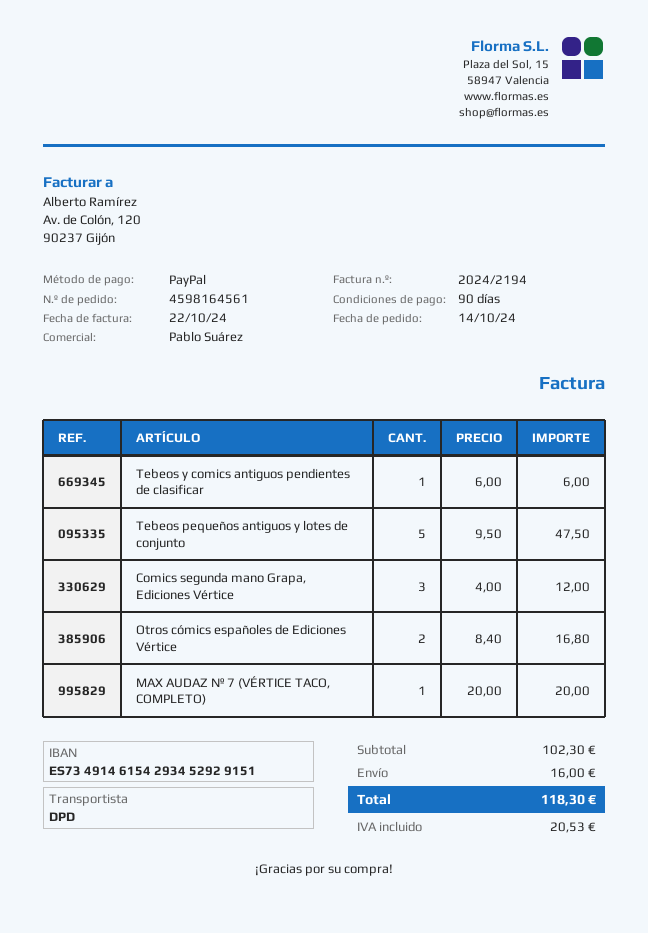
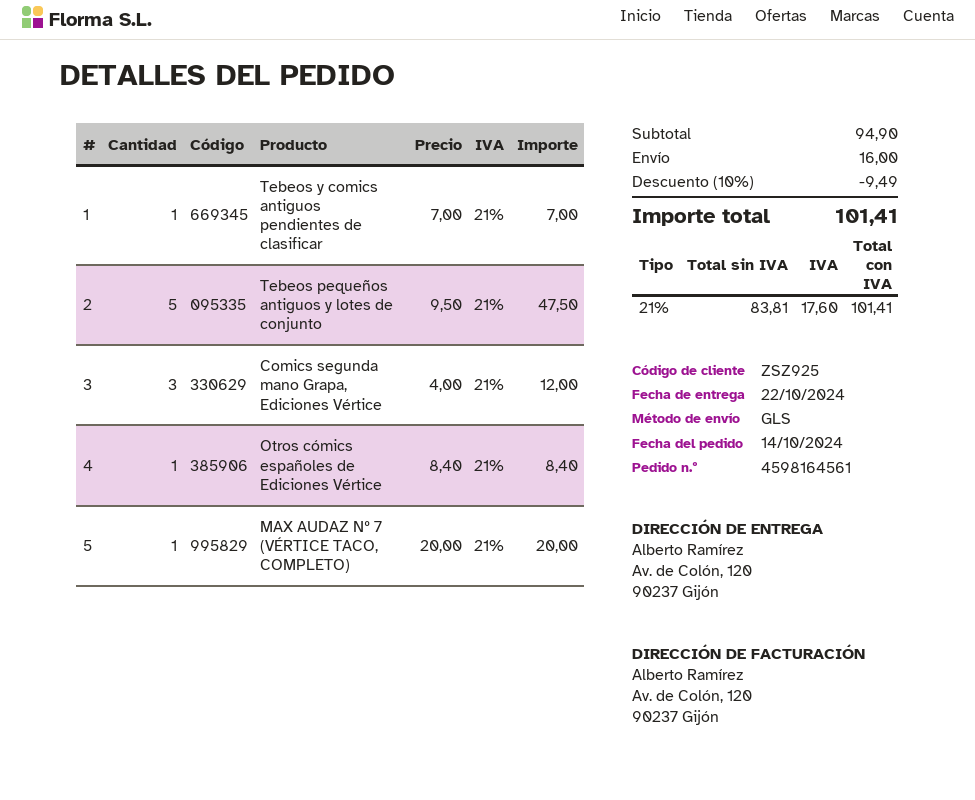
shipping method: DPD -> GLS
Tebeos y comics antiguos pendientes de clasificar: 1 x 6.00 = 6.00 -> 1 x 7.00 = 7.00
Otros cómics españoles de Ediciones Vértice: 2 x 8.40 = 16.80 -> 1 x 8.40 = 8.40
subtotal: 102.30 -> 94.90
discount: none -> 10% = 9.49
tax: 20.53 -> 17.60
total: 118.30 -> 101.41

